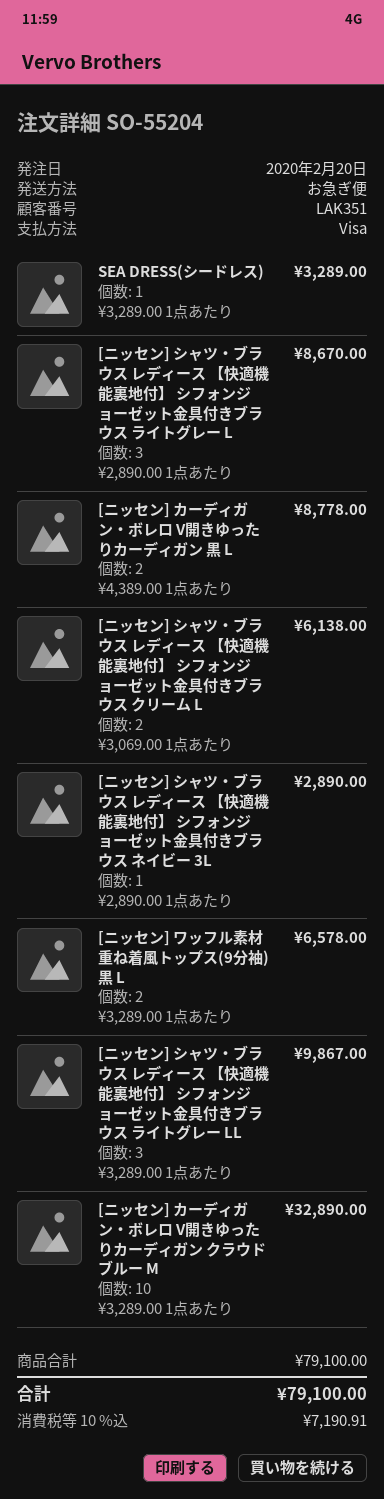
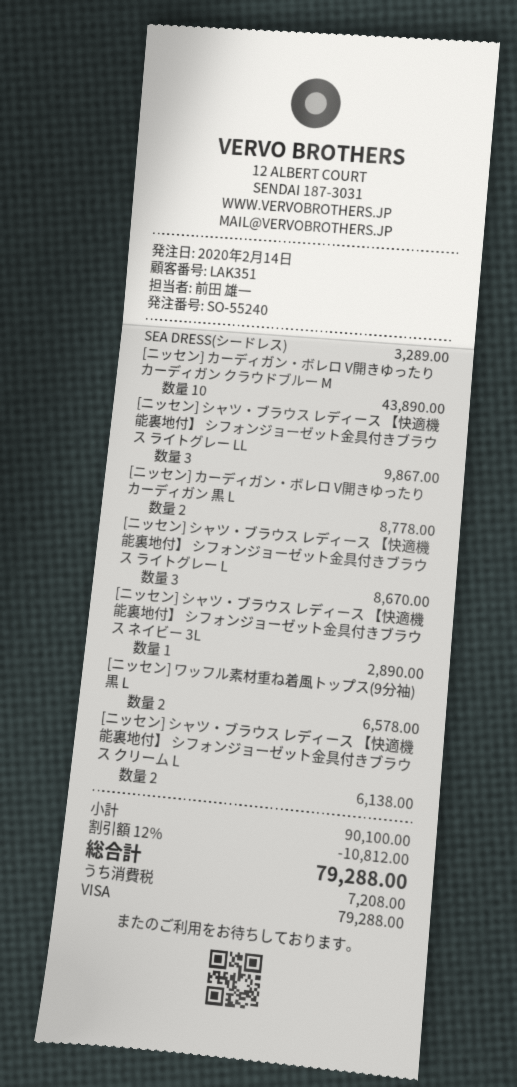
order number: SO-55204 -> SO-55240
order date: 2020-02-20 -> 2020-02-14
[ニッセン] カーディガン・ボレロ V開きゆったりカーディガン クラウドブルー M: 10 for 32890.00 -> 10 for 43890.00
subtotal: 79100.00 -> 90100.00
discount: none -> 12% = 10812.00
tax: 7190.91 -> 7208.00
total: 79100.00 -> 79288.00

